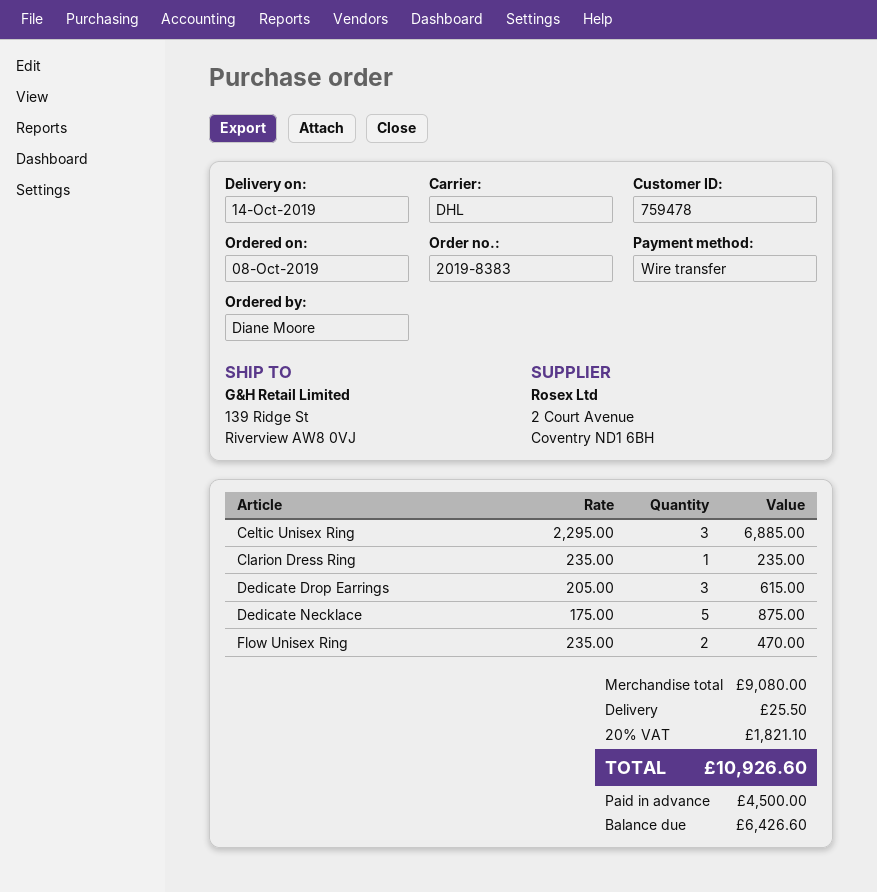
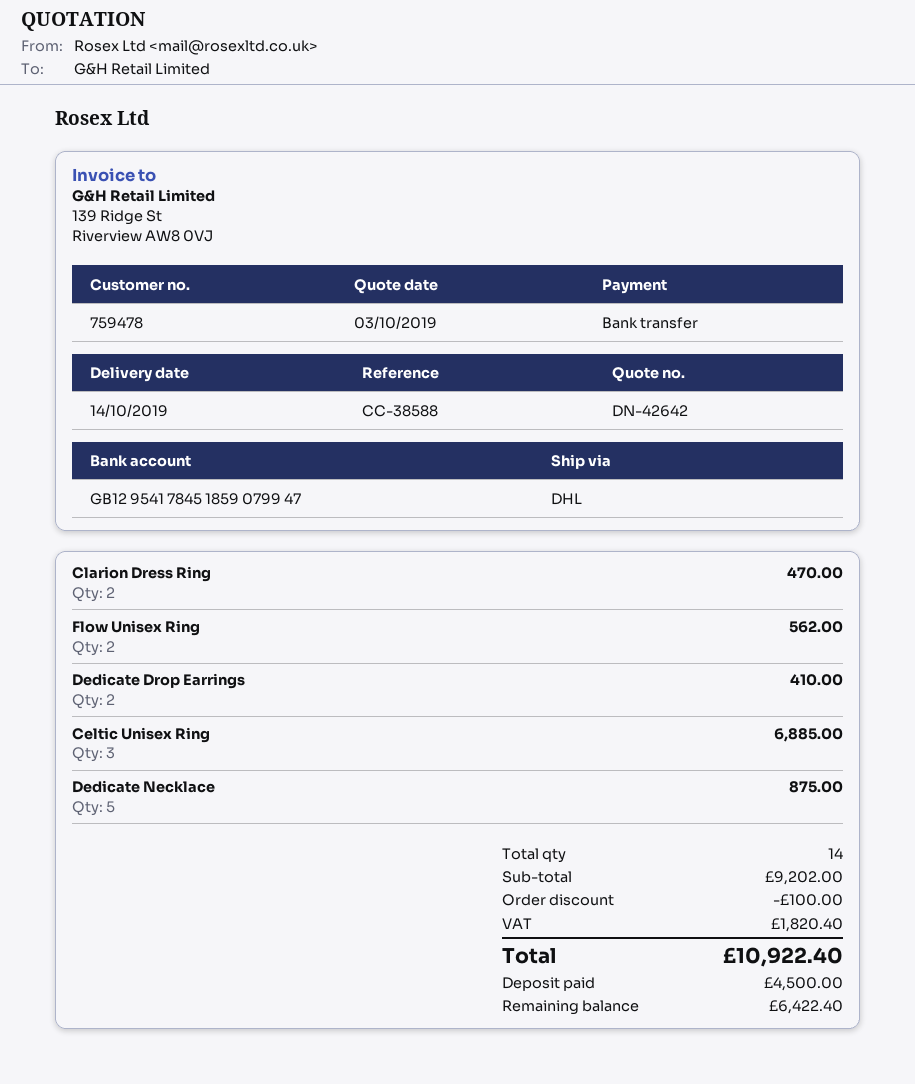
Clarion Dress Ring: 1 for 235.00 -> 2 for 470.00
Dedicate Drop Earrings: 3 for 615.00 -> 2 for 410.00
Flow Unisex Ring: 2 for 470.00 -> 2 for 562.00
subtotal: 9080.00 -> 9202.00
discount: none -> 100.00
shipping: 25.50 -> none
tax: 1821.10 -> 1820.40
total: 10926.60 -> 10922.40
balance: 6426.60 -> 6422.40

